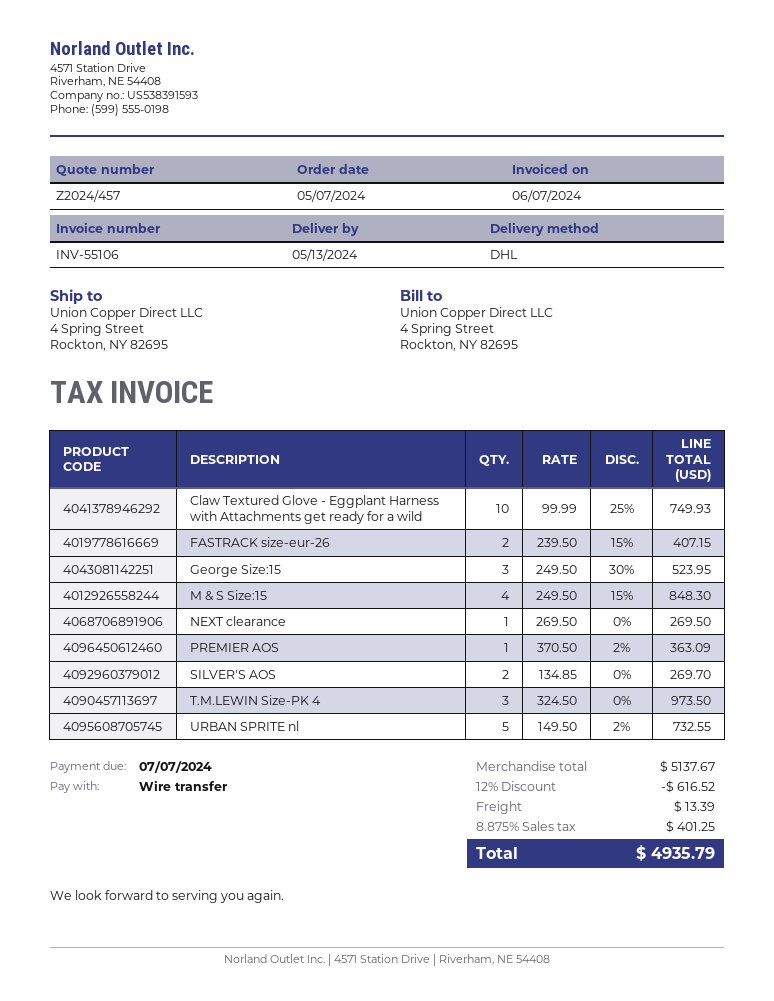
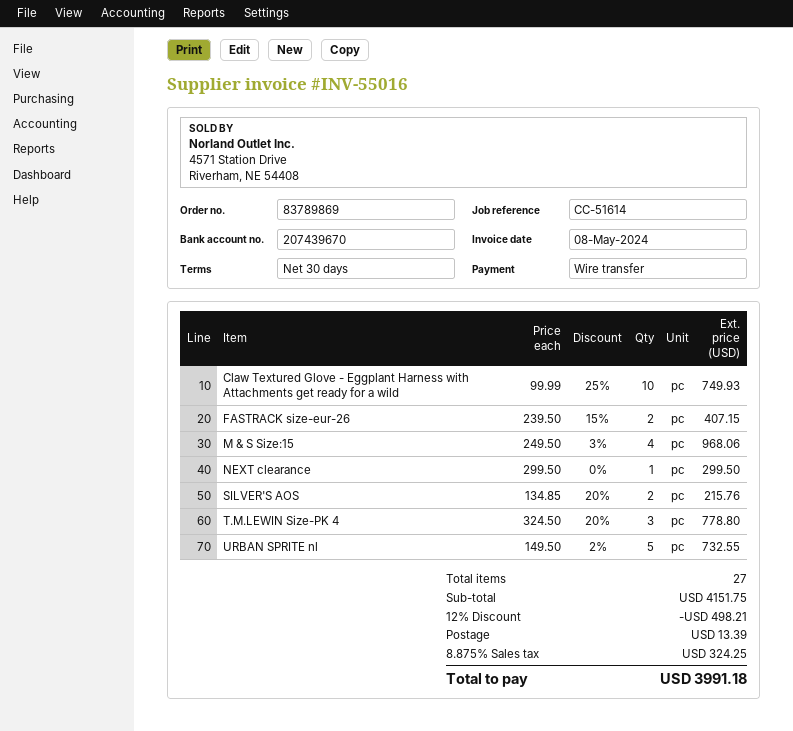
invoice number: INV-55106 -> INV-55016
invoice date: 2024-06-07 -> 2024-05-08
George Size:15: 3 x 249.50 - 30% = 523.95 -> none
M & S Size:15: 4 x 249.50 - 15% = 848.30 -> 4 x 249.50 - 3% = 968.06
NEXT clearance: 1 x 269.50 = 269.50 -> 1 x 299.50 = 299.50
PREMIER AOS: 1 x 370.50 - 2% = 363.09 -> none
SILVER'S AOS: 2 x 134.85 = 269.70 -> 2 x 134.85 - 20% = 215.76
T.M.LEWIN Size-PK 4: 3 x 324.50 = 973.50 -> 3 x 324.50 - 20% = 778.80
subtotal: 5137.67 -> 4151.75
discount: 12% = 616.52 -> 12% = 498.21
tax: 8.875% = 401.25 -> 8.875% = 324.25
total: 4935.79 -> 3991.18

